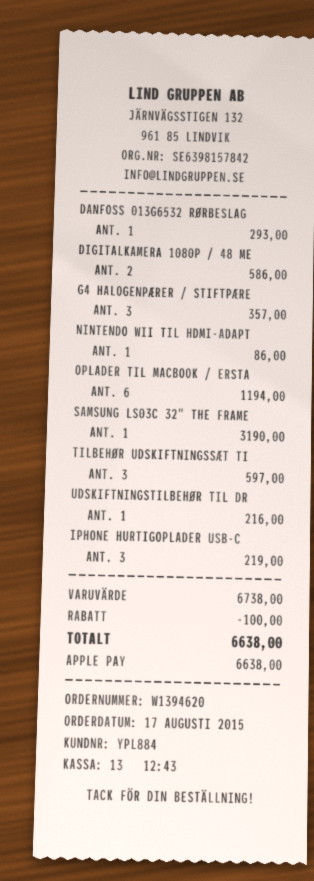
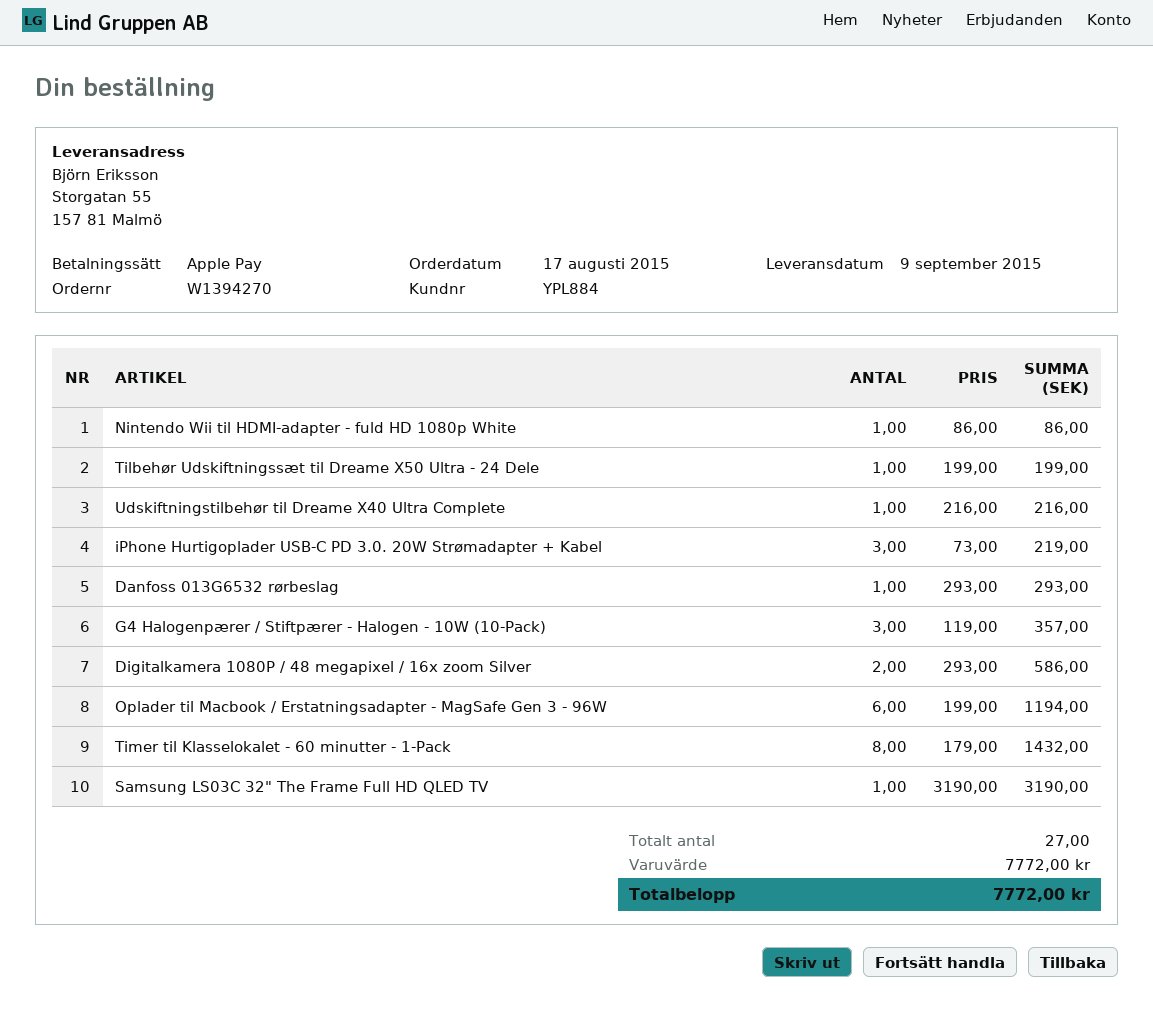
order number: W1394620 -> W1394270
TILBEHØR UDSKIFTNINGSSÆT TI: 3 for 597.00 -> 1 for 199.00
Timer til Klasselokalet - 60 minutter - 1-Pack: none -> 8 for 1432.00
subtotal: 6738.00 -> 7772.00
discount: 100.00 -> none
total: 6638.00 -> 7772.00

